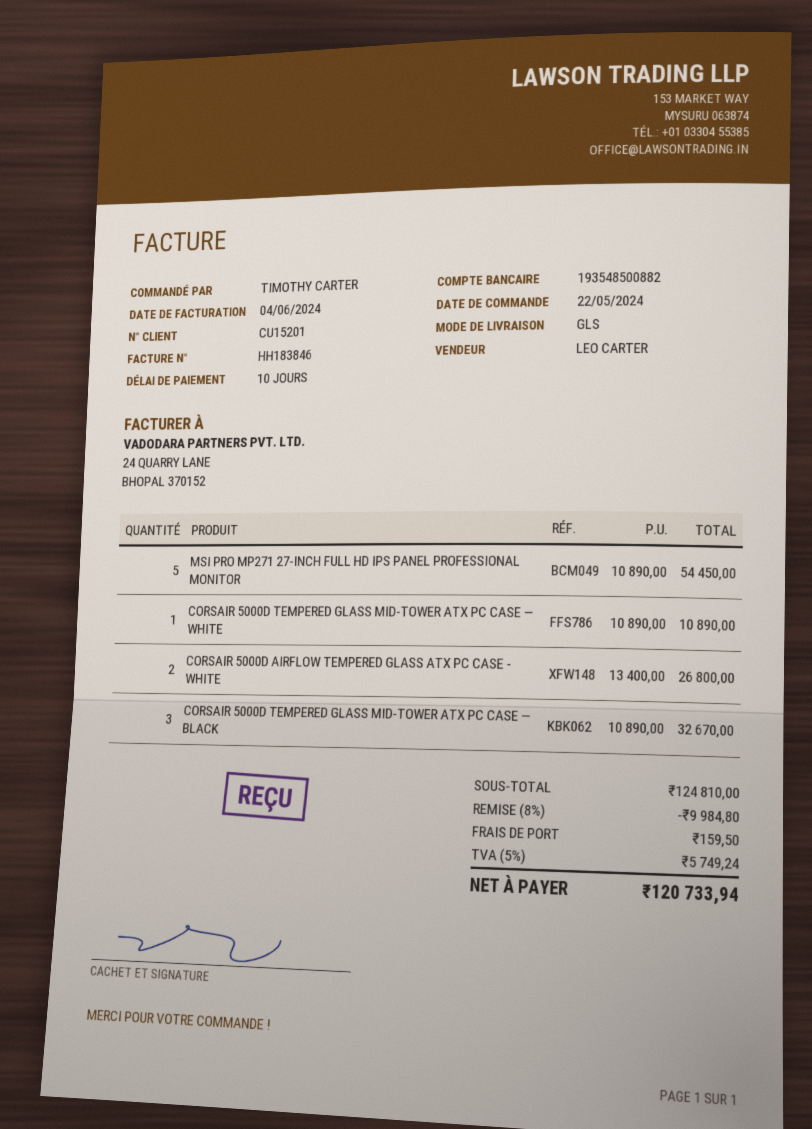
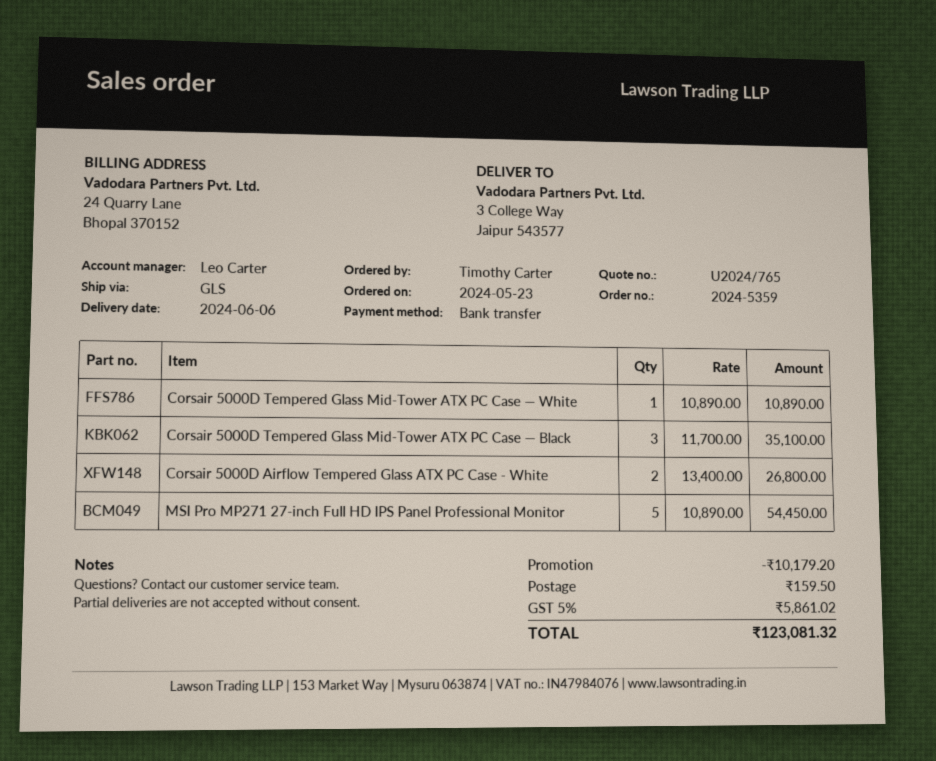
order date: 2024-05-22 -> 2024-05-23
CORSAIR 5000D TEMPERED GLASS MID-TOWER ATX PC CASE — BLACK: 3 x 10890.00 = 32670.00 -> 3 x 11700.00 = 35100.00
discount: 9984.80 -> 10179.20
tax: 5% = 5749.24 -> 5% = 5861.02
total: 120733.94 -> 123081.32

